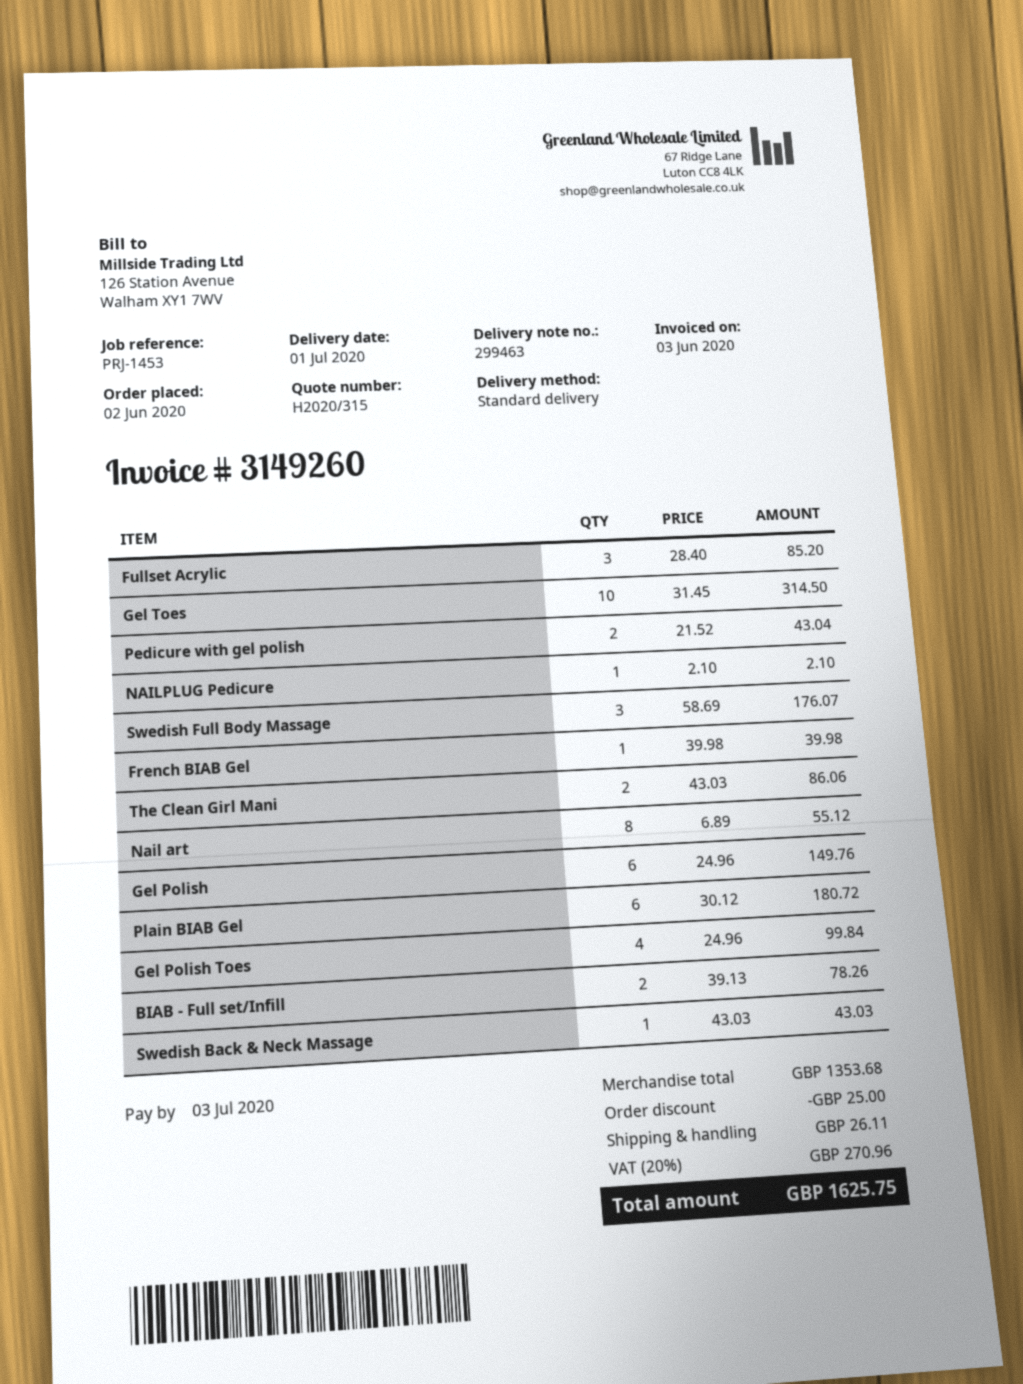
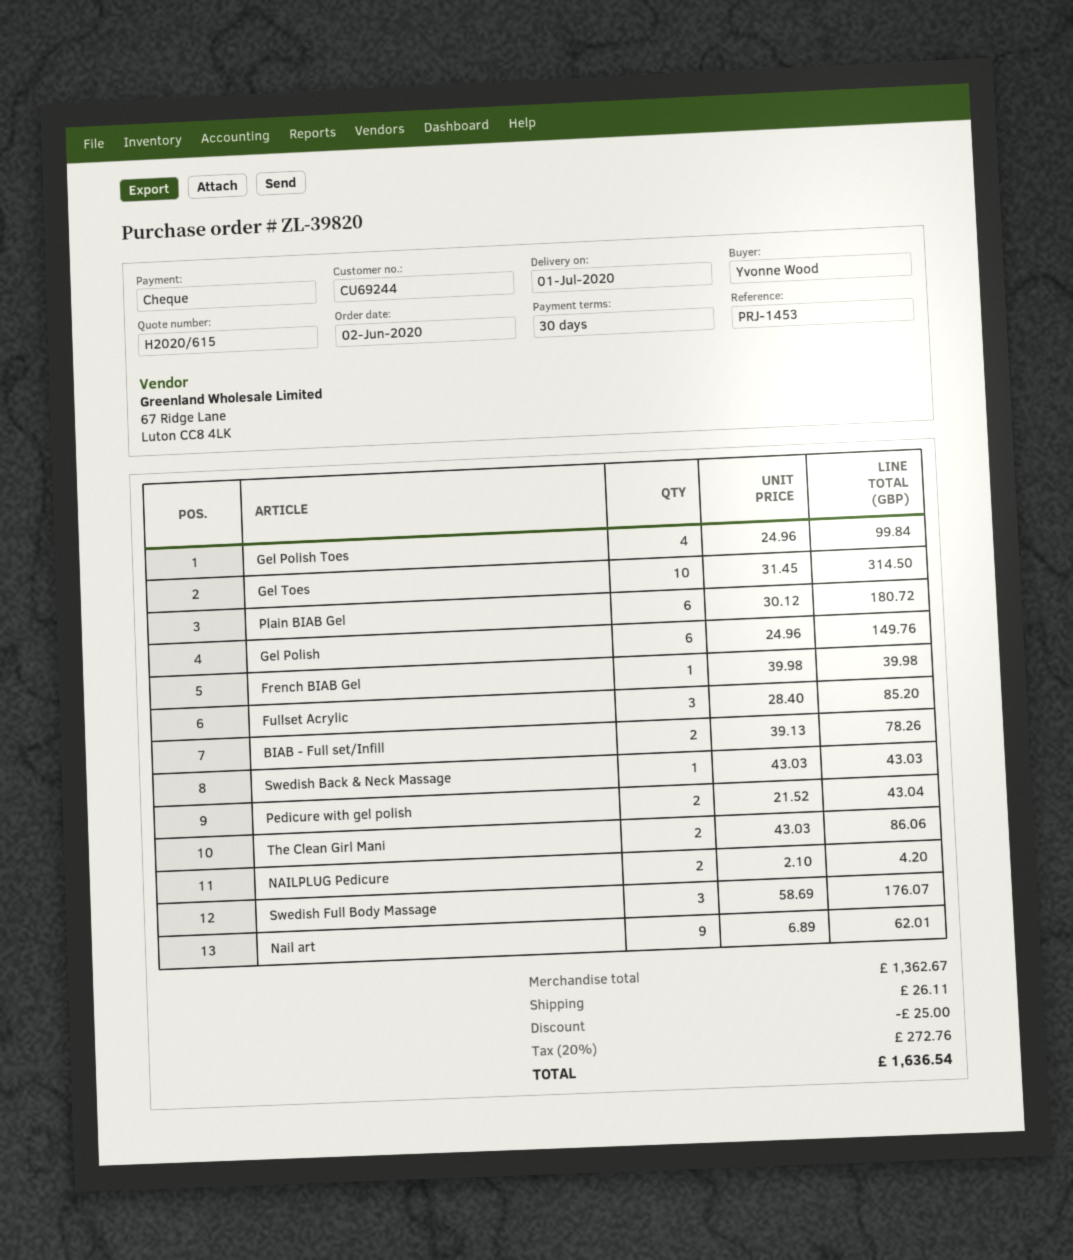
quote number: H2020/315 -> H2020/615
NAILPLUG Pedicure: 1 x 2.10 = 2.10 -> 2 x 2.10 = 4.20
Nail art: 8 x 6.89 = 55.12 -> 9 x 6.89 = 62.01
subtotal: 1353.68 -> 1362.67
tax: 20% = 270.96 -> 20% = 272.76
total: 1625.75 -> 1636.54

